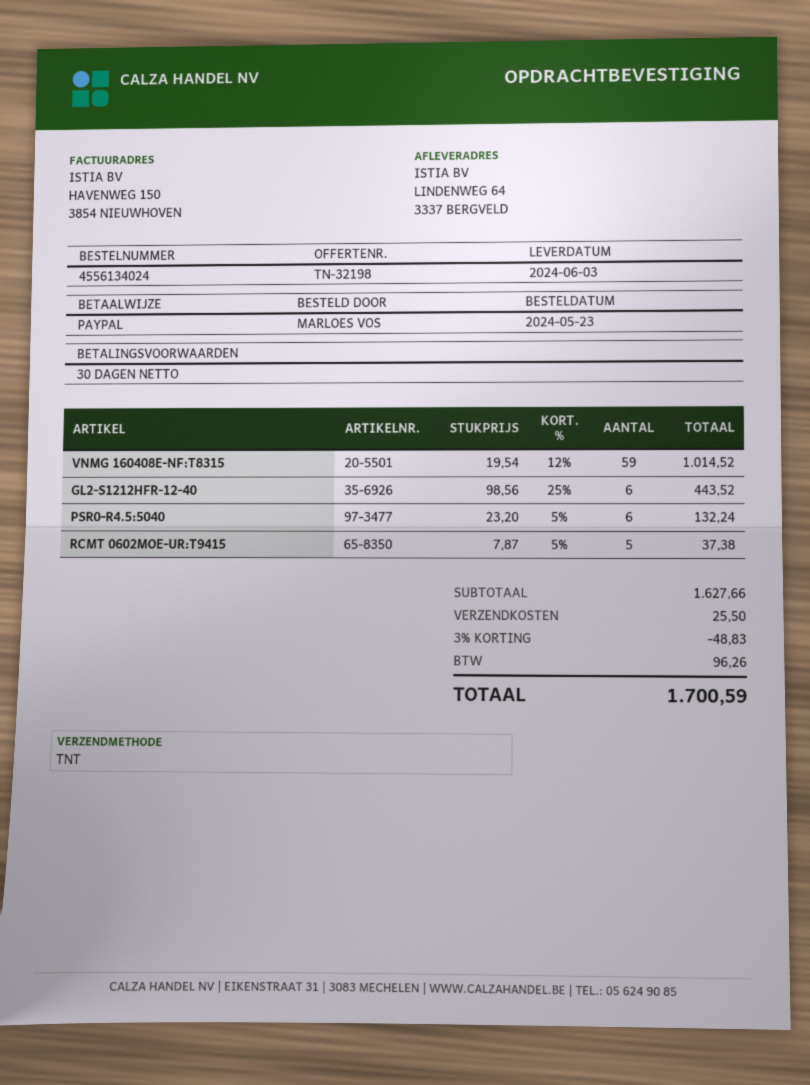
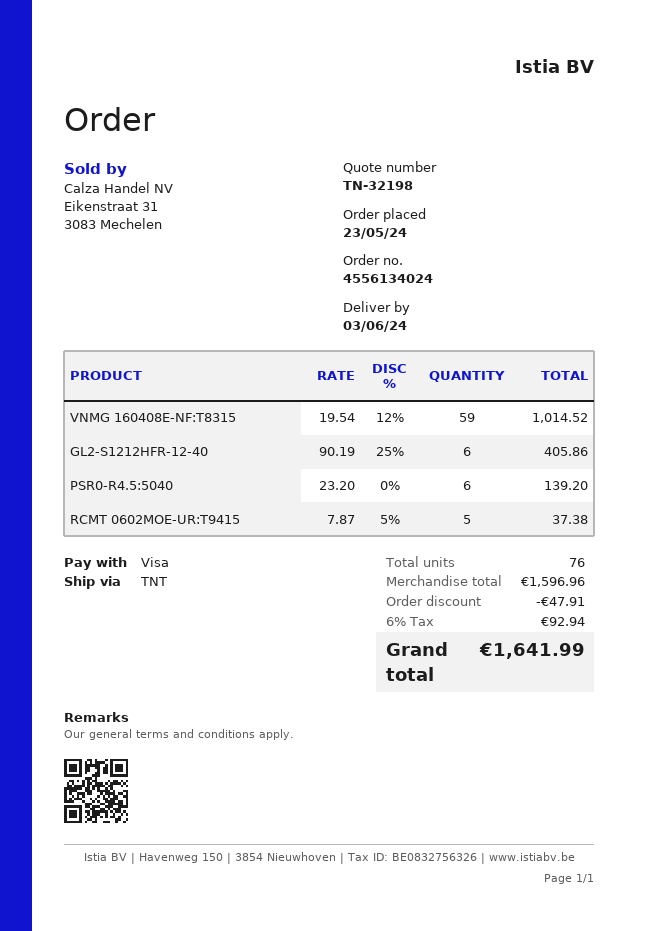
payment method: PayPal -> Visa
GL2-S1212HFR-12-40: 6 x 98.56 - 25% = 443.52 -> 6 x 90.19 - 25% = 405.86
PSR0-R4.5:5040: 6 x 23.20 - 5% = 132.24 -> 6 x 23.20 = 139.20
subtotal: 1627.66 -> 1596.96
discount: 48.83 -> 47.91
shipping: 25.50 -> none
tax: 96.26 -> 92.94
total: 1700.59 -> 1641.99

